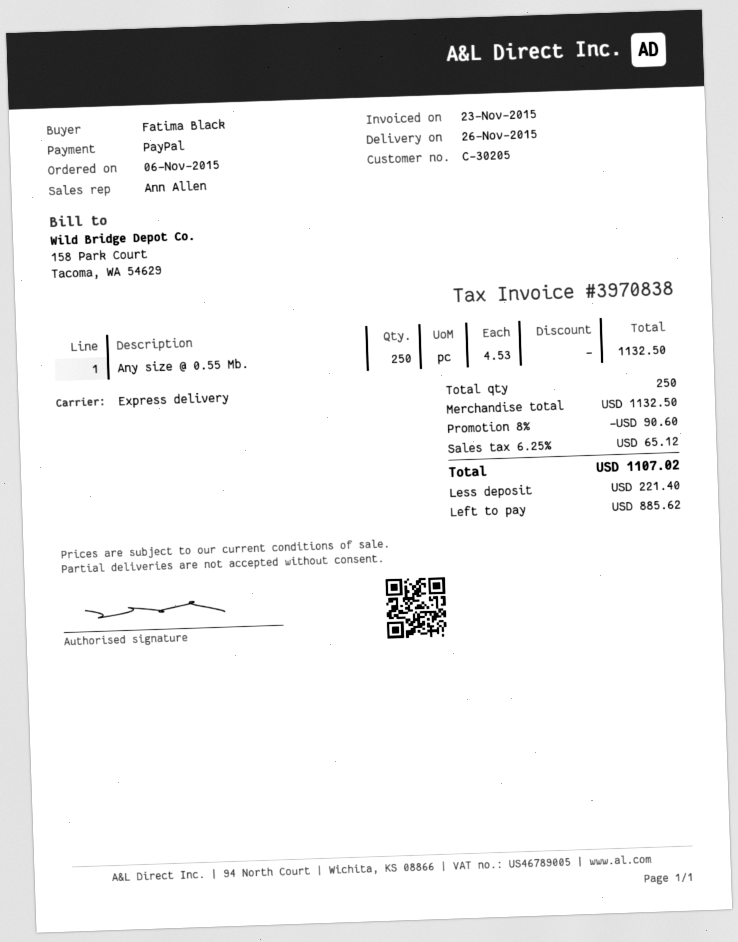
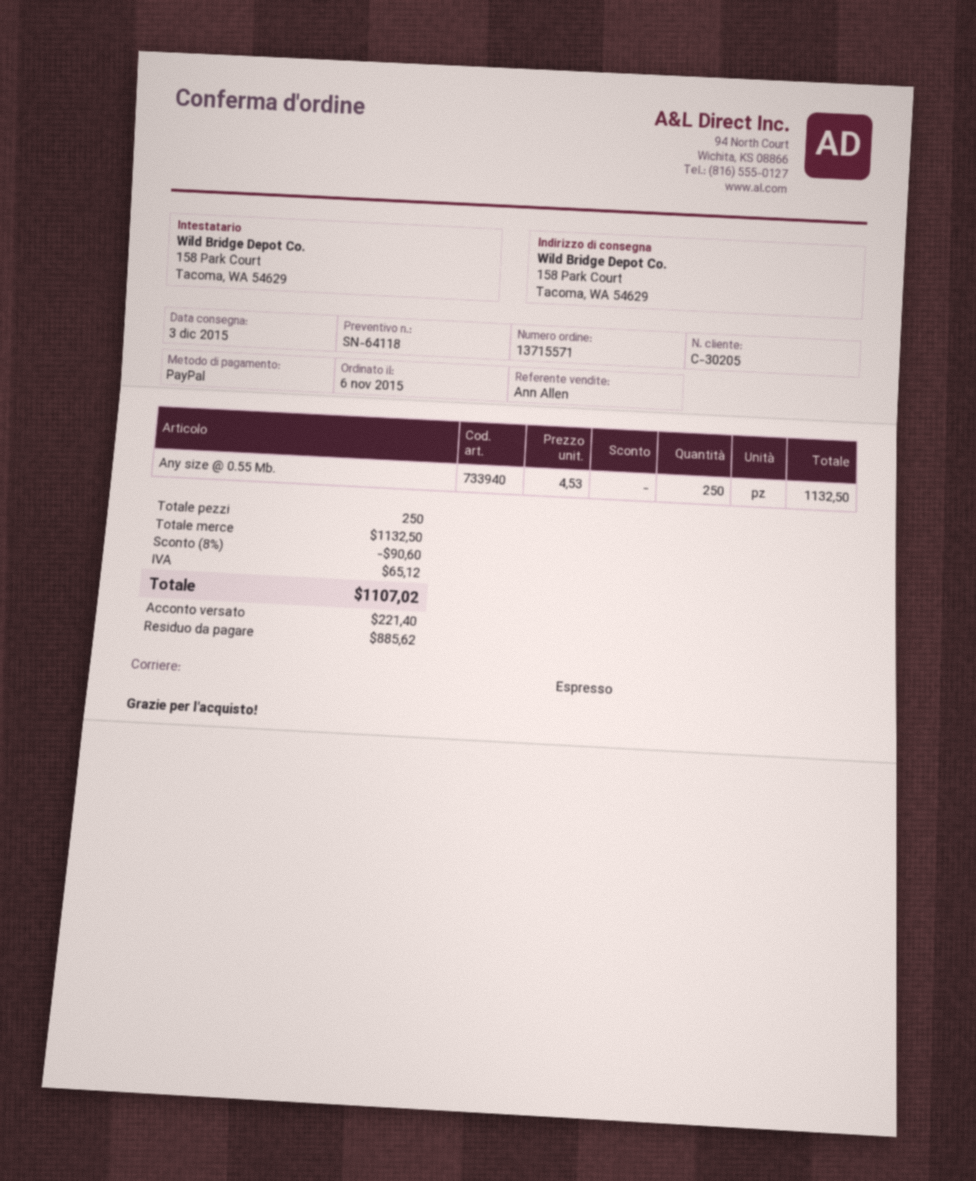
delivery date: 2015-11-26 -> 2015-12-03

